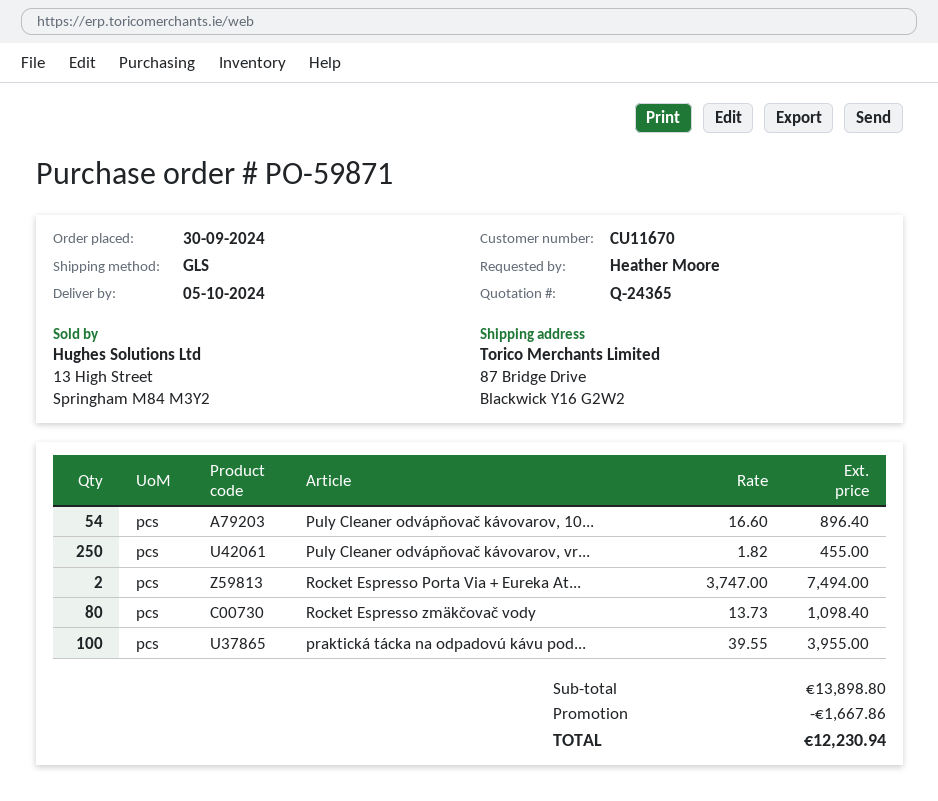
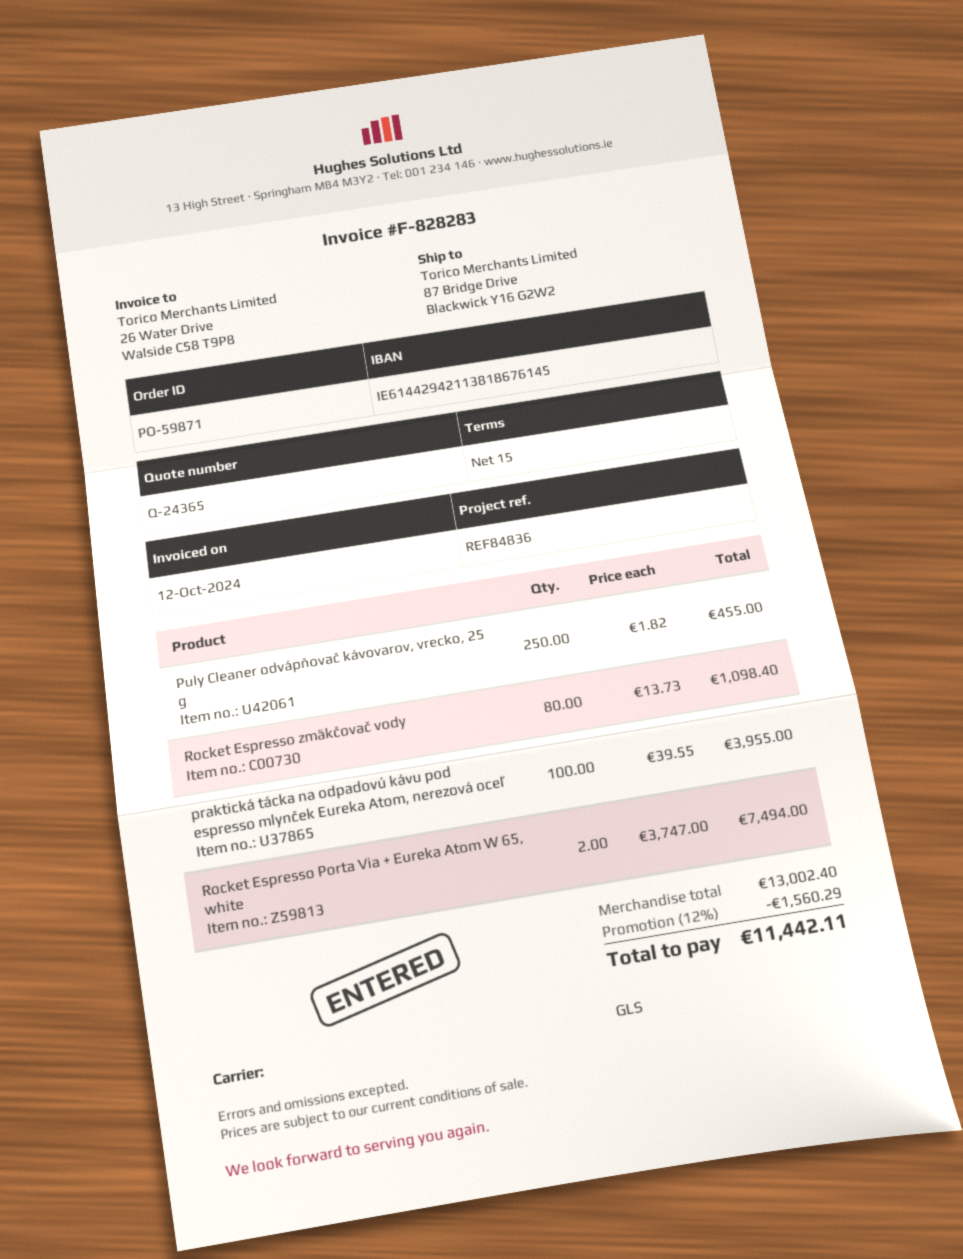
Puly Cleaner odvápňovač kávovarov, 10...: 54 x 16.60 = 896.40 -> none
subtotal: 13898.80 -> 13002.40
discount: 1667.86 -> 1560.29
total: 12230.94 -> 11442.11

